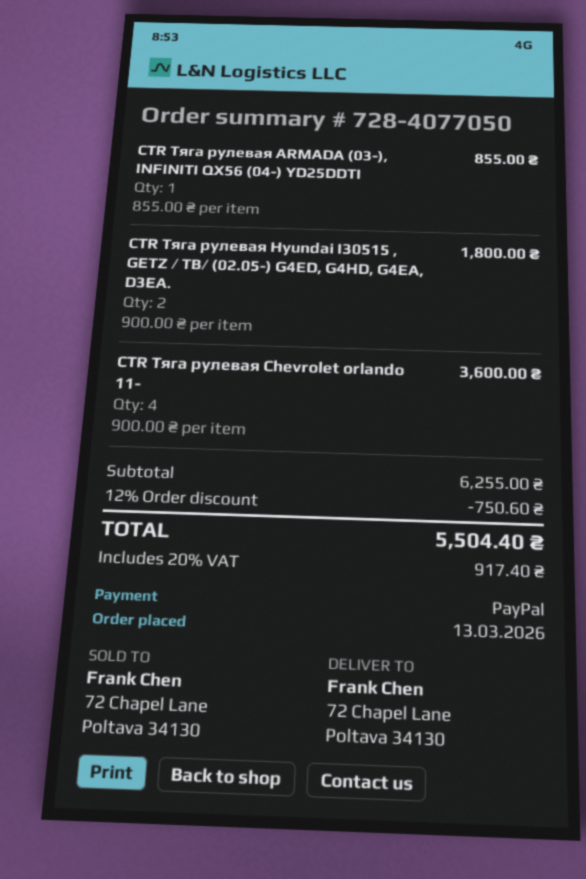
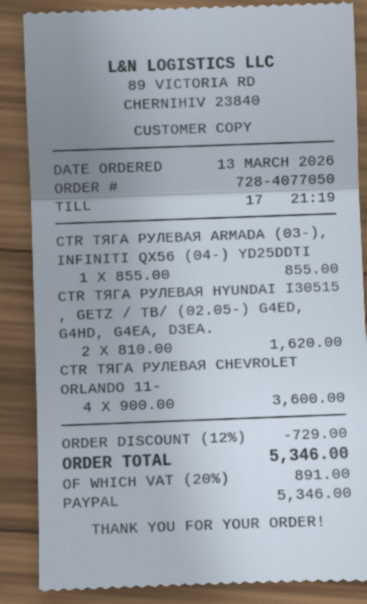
CTR Тяга рулевая Hyundai I30515 , GETZ / TB/ (02.05-) G4ED, G4HD, G4EA, D3EA.: 2 x 900.00 = 1800.00 -> 2 x 810.00 = 1620.00
discount: 12% = 750.60 -> 12% = 729.00
tax: 20% = 917.40 -> 20% = 891.00
total: 5504.40 -> 5346.00

